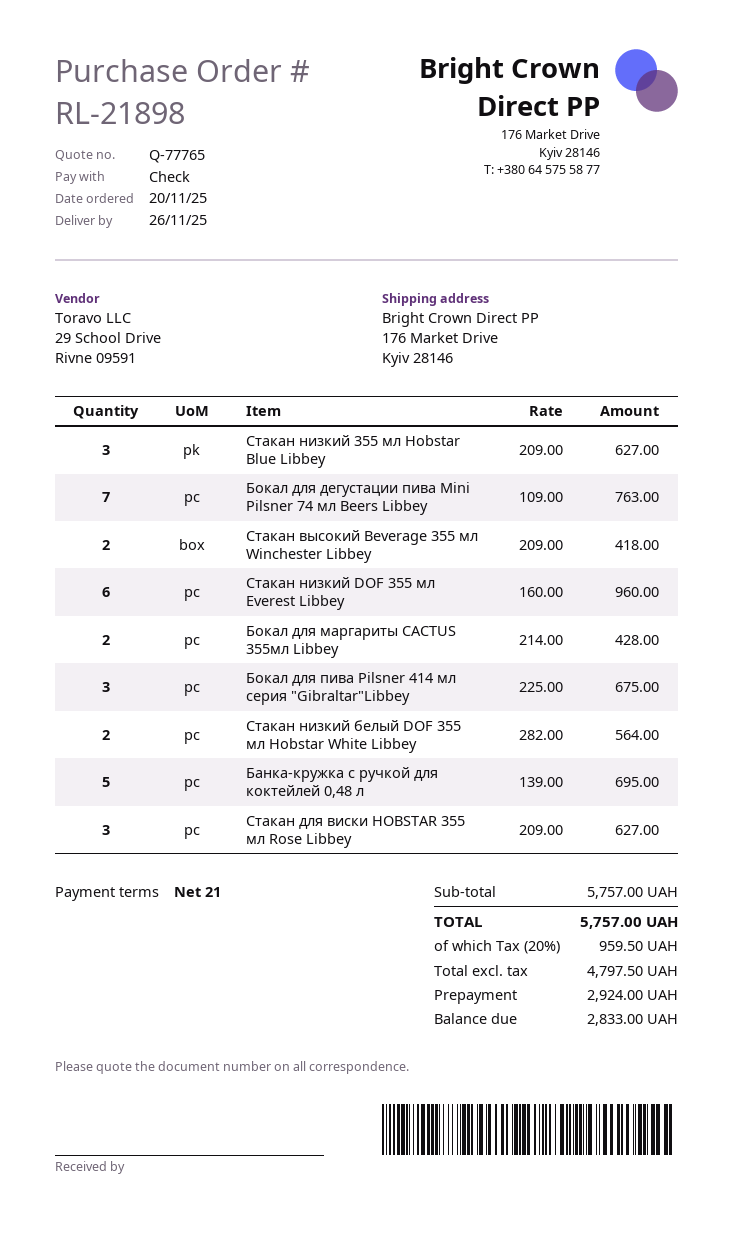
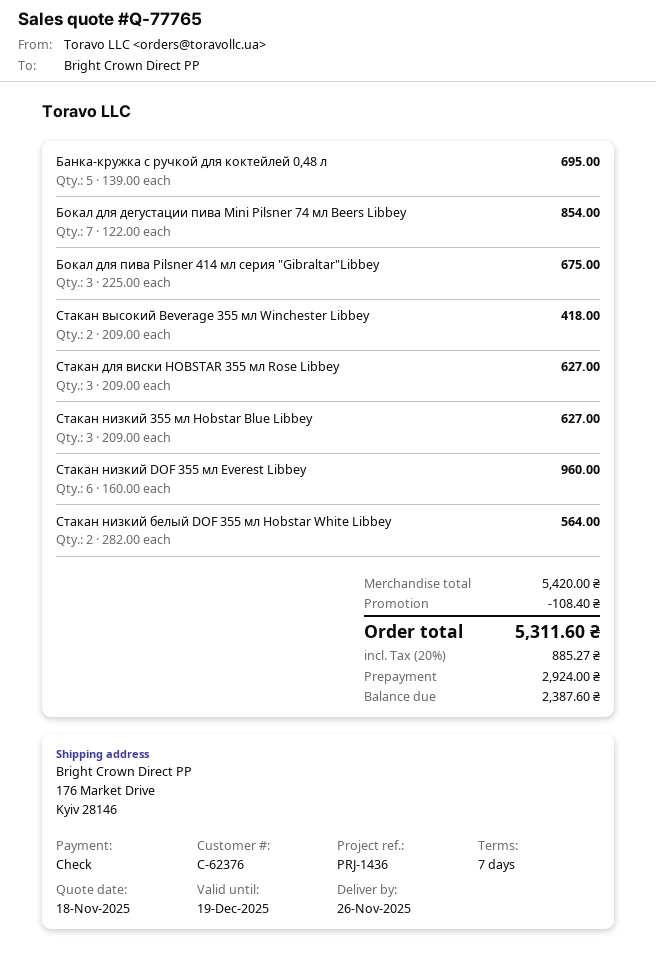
payment terms: 21 days -> 7 days
Бокал для дегустации пива Mini Pilsner 74 мл Beers Libbey: 7 x 109.00 = 763.00 -> 7 x 122.00 = 854.00
Бокал для маргариты CACTUS 355мл Libbey: 2 x 214.00 = 428.00 -> none
subtotal: 5757.00 -> 5420.00
discount: none -> 108.40
tax: 20% = 959.50 -> 20% = 885.27
total: 5757.00 -> 5311.60
balance: 2833.00 -> 2387.60

